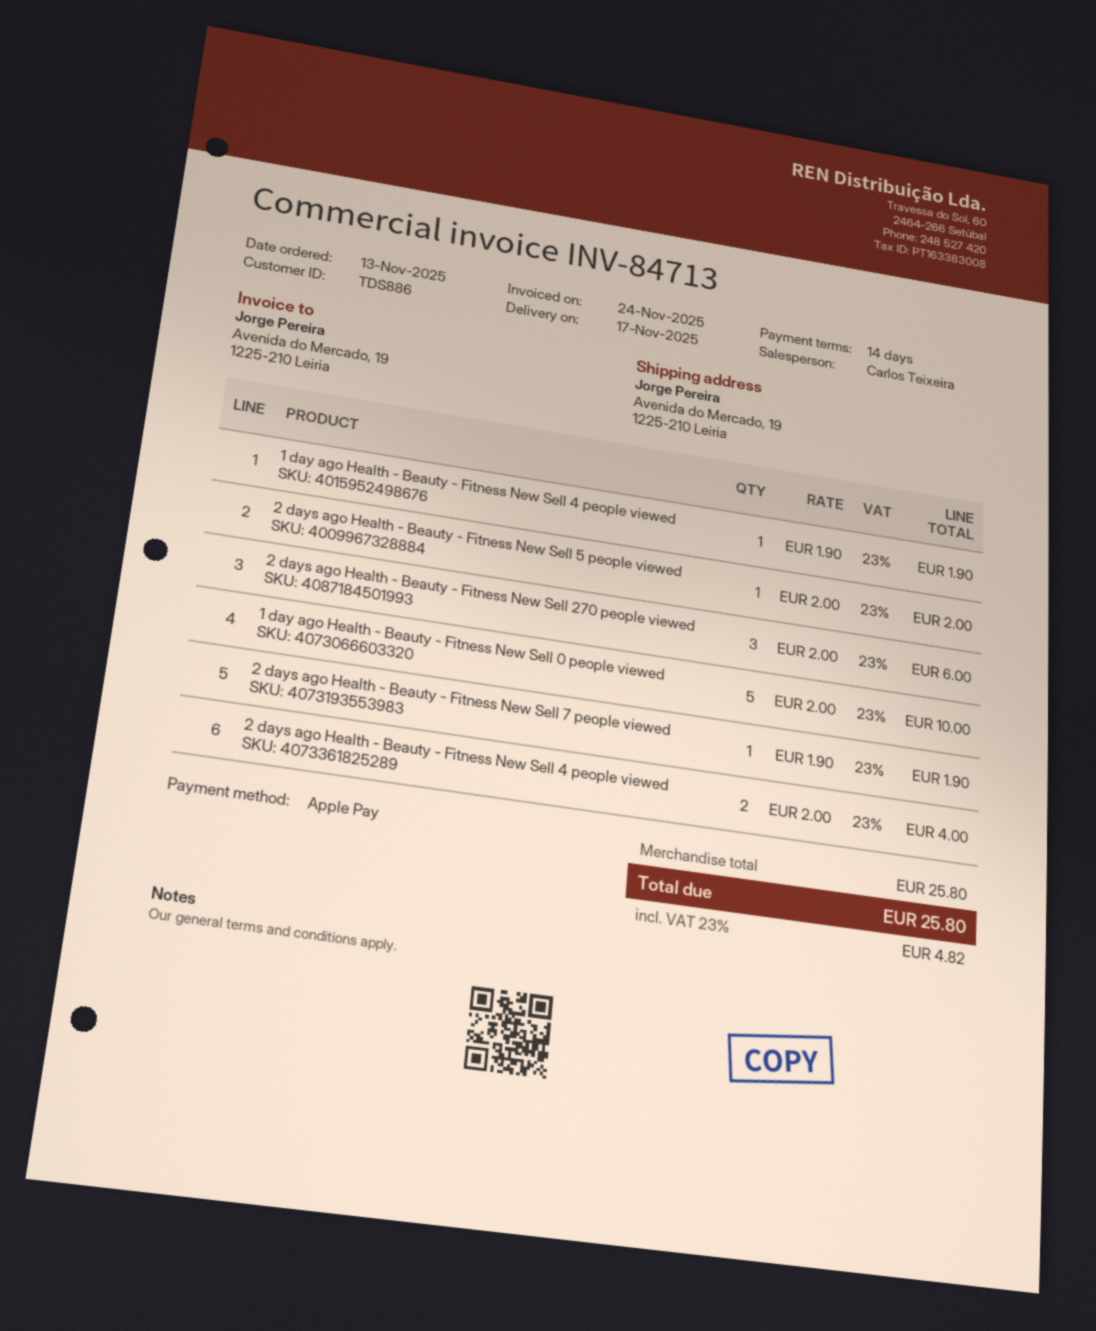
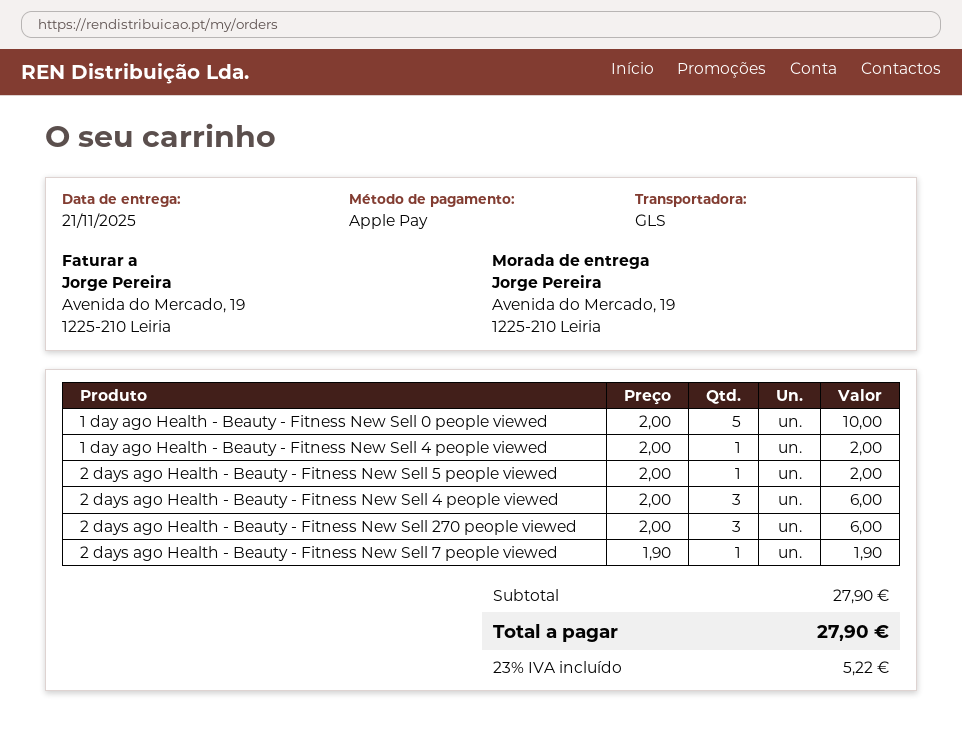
delivery date: 2025-11-17 -> 2025-11-21
1 day ago Health - Beauty - Fitness New Sell 4 people viewed: 1 x 1.90 = 1.90 -> 1 x 2.00 = 2.00
2 days ago Health - Beauty - Fitness New Sell 4 people viewed: 2 x 2.00 = 4.00 -> 3 x 2.00 = 6.00
subtotal: 25.80 -> 27.90
tax: 23% = 4.82 -> 23% = 5.22
total: 25.80 -> 27.90

